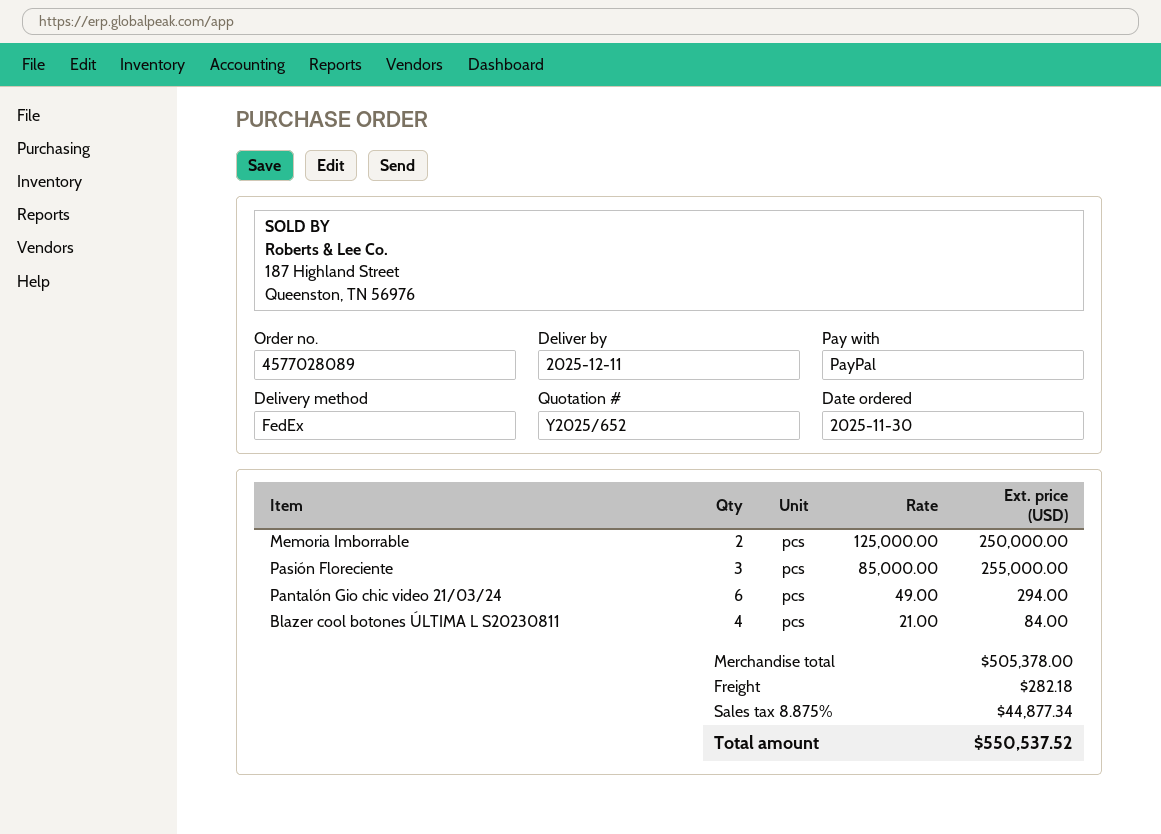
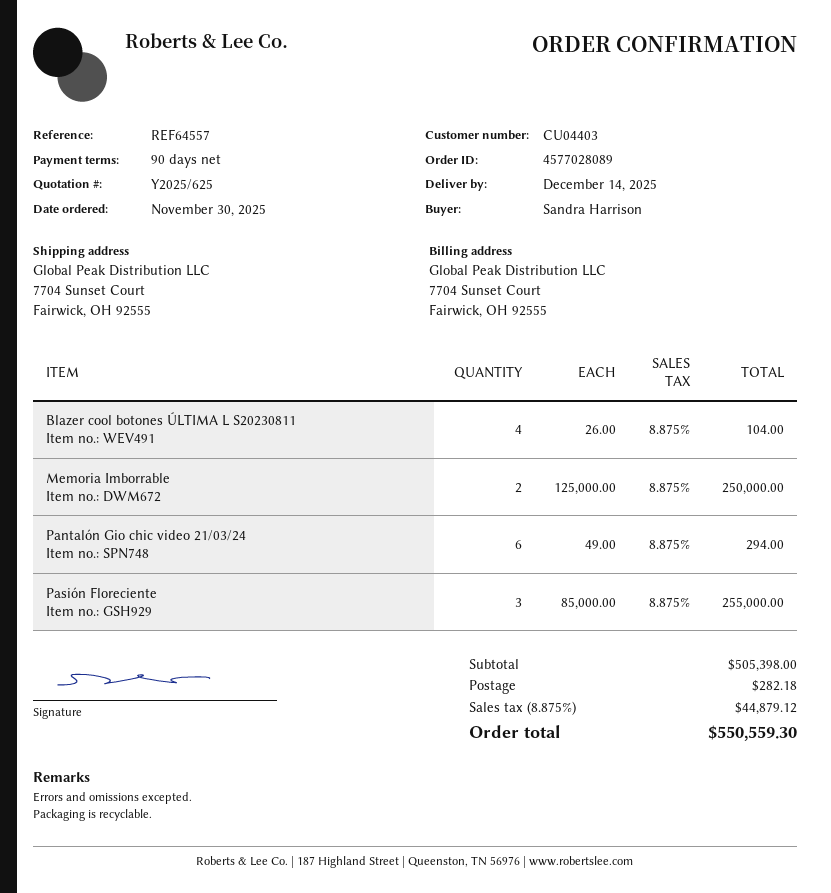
quote number: Y2025/652 -> Y2025/625
delivery date: 2025-12-11 -> 2025-12-14
Blazer cool botones ÚLTIMA L S20230811: 4 x 21.00 = 84.00 -> 4 x 26.00 = 104.00
subtotal: 505378.00 -> 505398.00
tax: 8.875% = 44877.34 -> 8.875% = 44879.12
total: 550537.52 -> 550559.30

